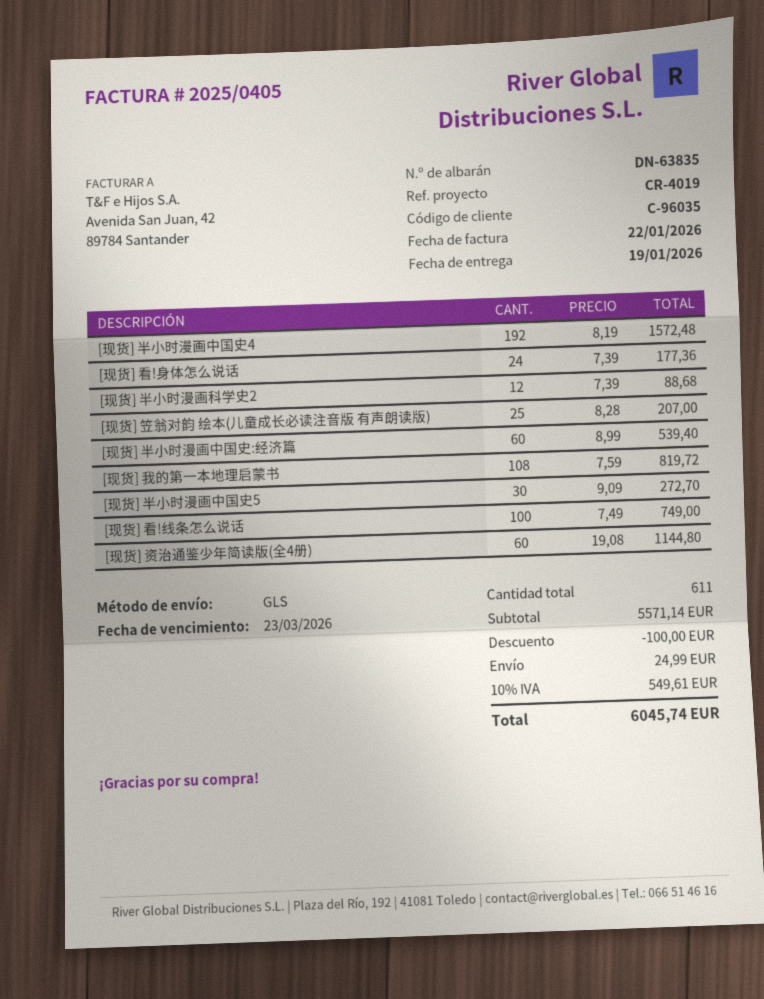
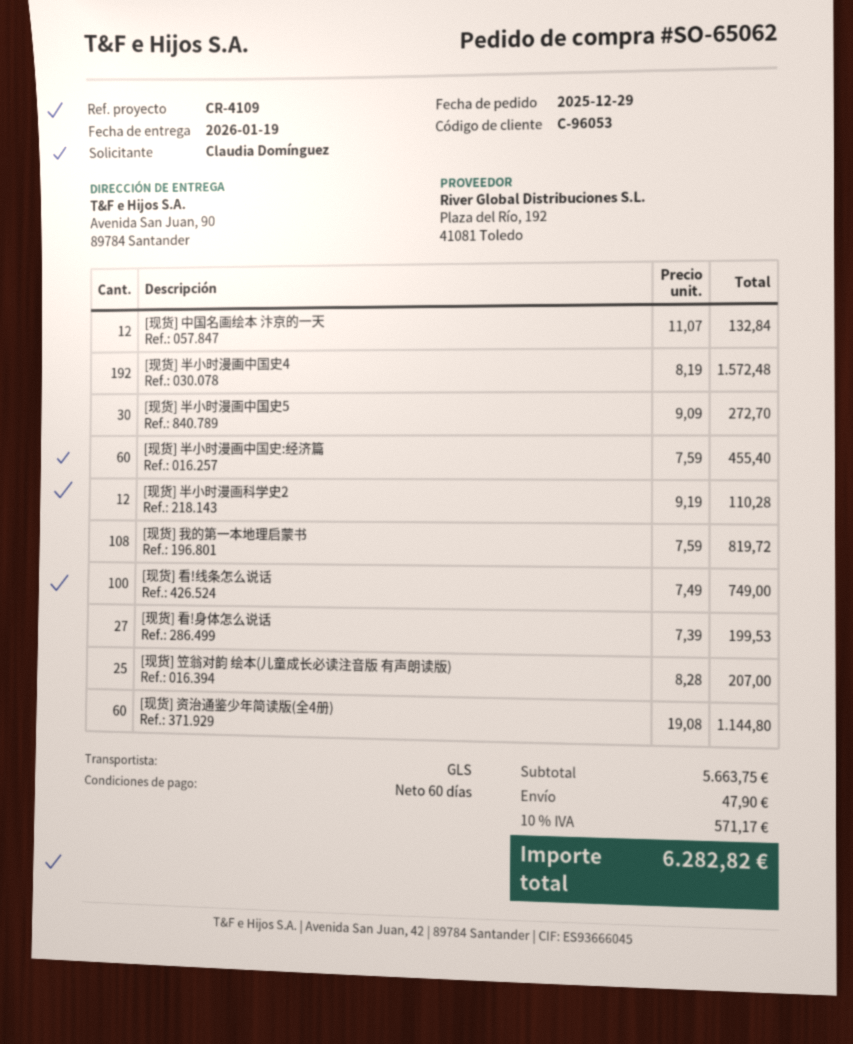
customer number: C-96035 -> C-96053
reference: CR-4019 -> CR-4109
[现货] 看!身体怎么说话: 24 x 7.39 = 177.36 -> 27 x 7.39 = 199.53
[现货] 半小时漫画科学史2: 12 x 7.39 = 88.68 -> 12 x 9.19 = 110.28
[现货] 半小时漫画中国史:经济篇: 60 x 8.99 = 539.40 -> 60 x 7.59 = 455.40
[现货] 中国名画绘本 汴京的一天: none -> 12 x 11.07 = 132.84
subtotal: 5571.14 -> 5663.75
discount: 100.00 -> none
shipping: 24.99 -> 47.90
tax: 10% = 549.61 -> 10% = 571.17
total: 6045.74 -> 6282.82

